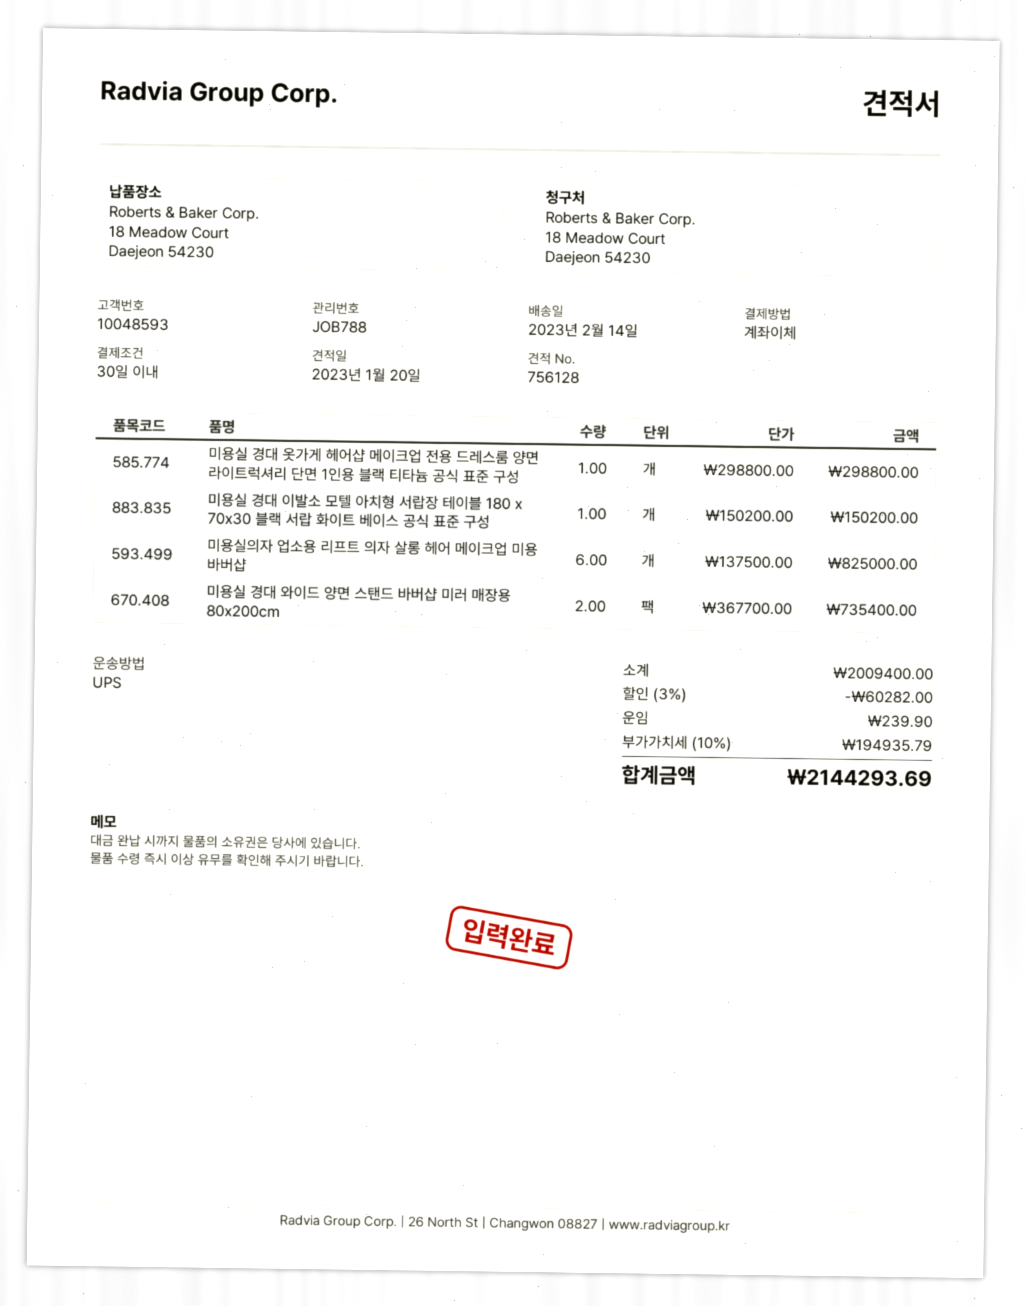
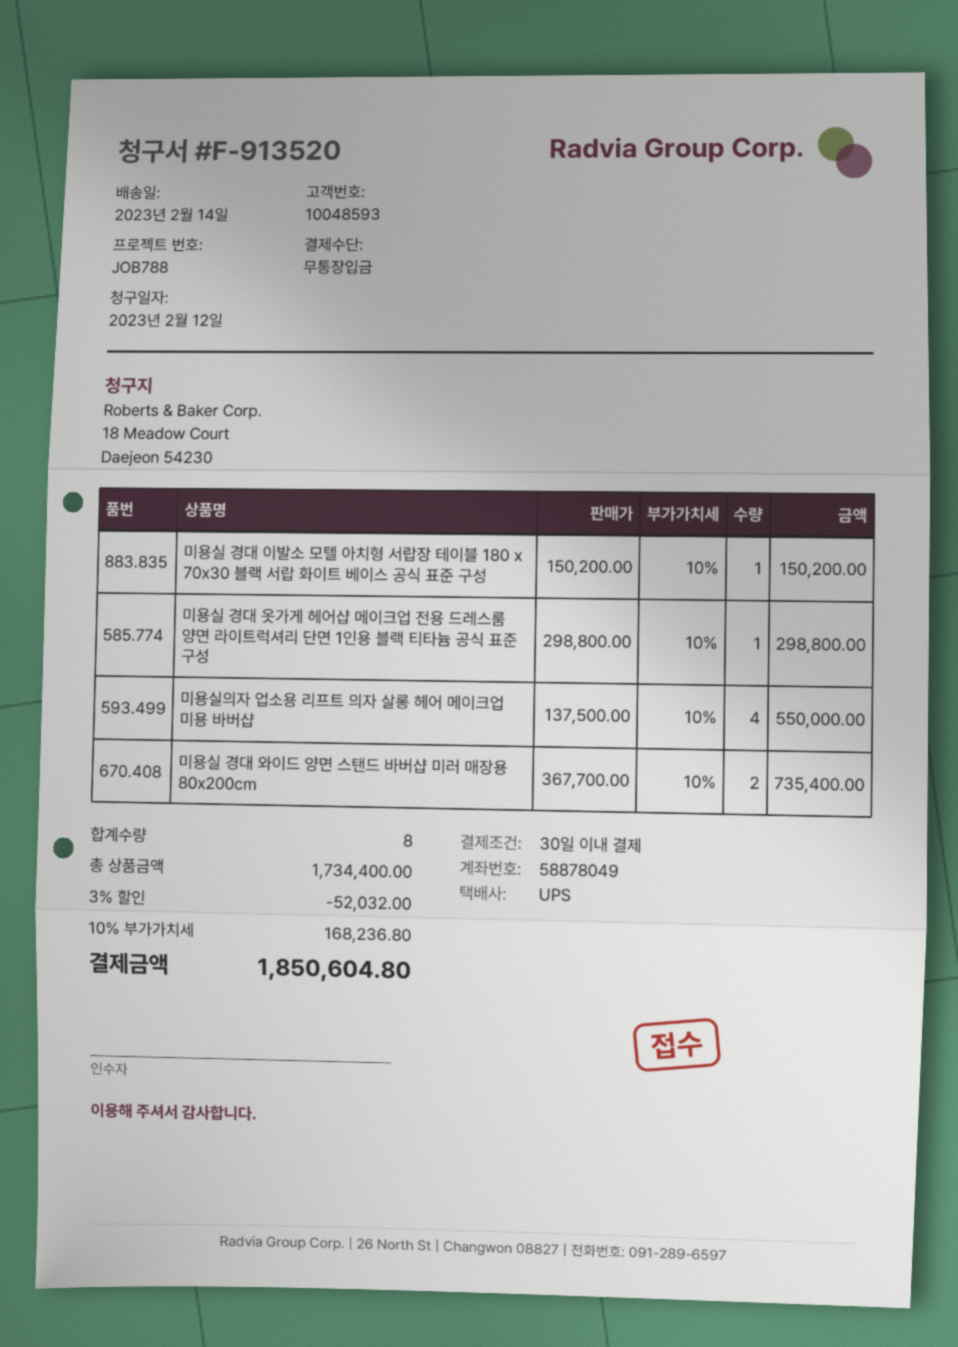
미용실의자 업소용 리프트 의자 살롱 헤어 메이크업 미용 바버샵: 6 x 137500.00 = 825000.00 -> 4 x 137500.00 = 550000.00
subtotal: 2009400.00 -> 1734400.00
discount: 3% = 60282.00 -> 3% = 52032.00
shipping: 239.90 -> none
tax: 10% = 194935.79 -> 10% = 168236.80
total: 2144293.69 -> 1850604.80

